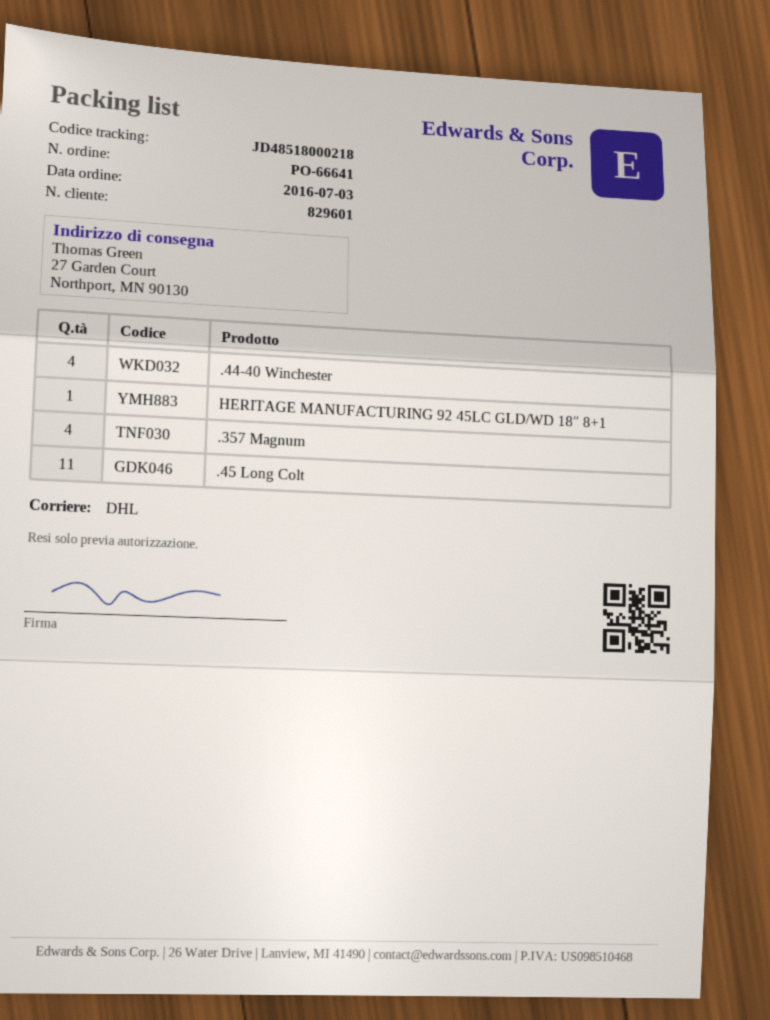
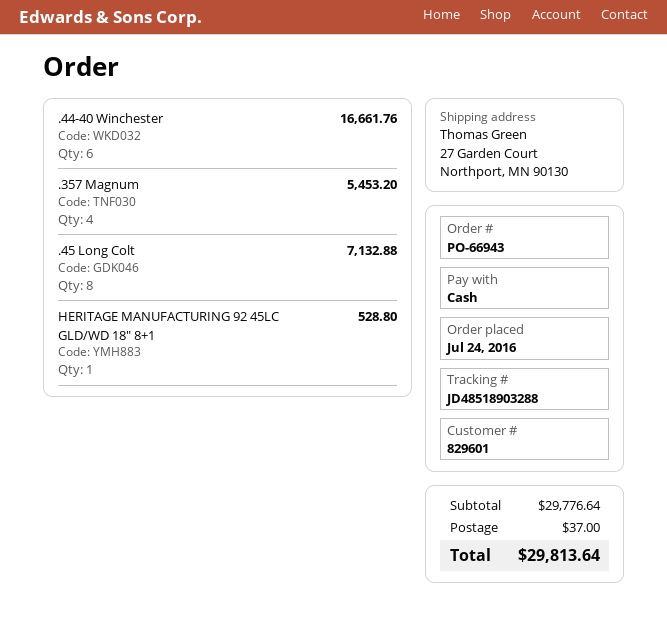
order number: PO-66641 -> PO-66943
order date: 2016-07-03 -> 2016-07-24
tracking number: JD48518000218 -> JD48518903288
.44-40 Winchester: 4 -> 6
.45 Long Colt: 11 -> 8

